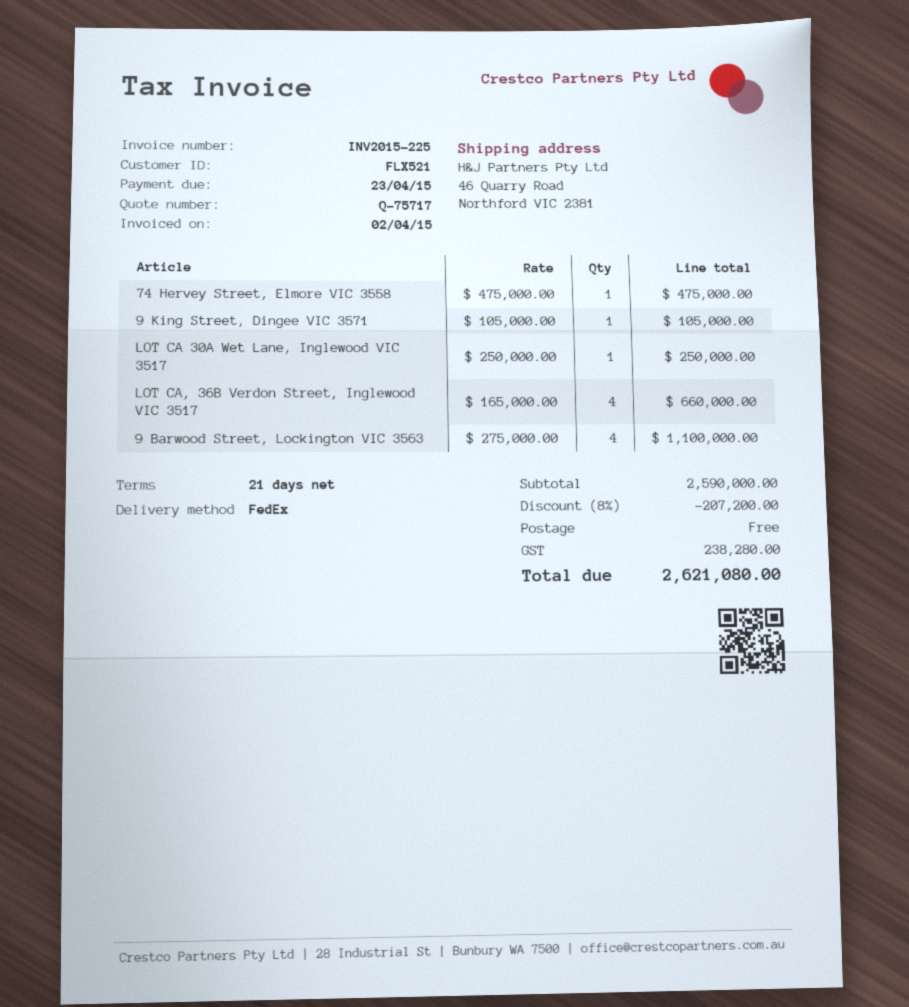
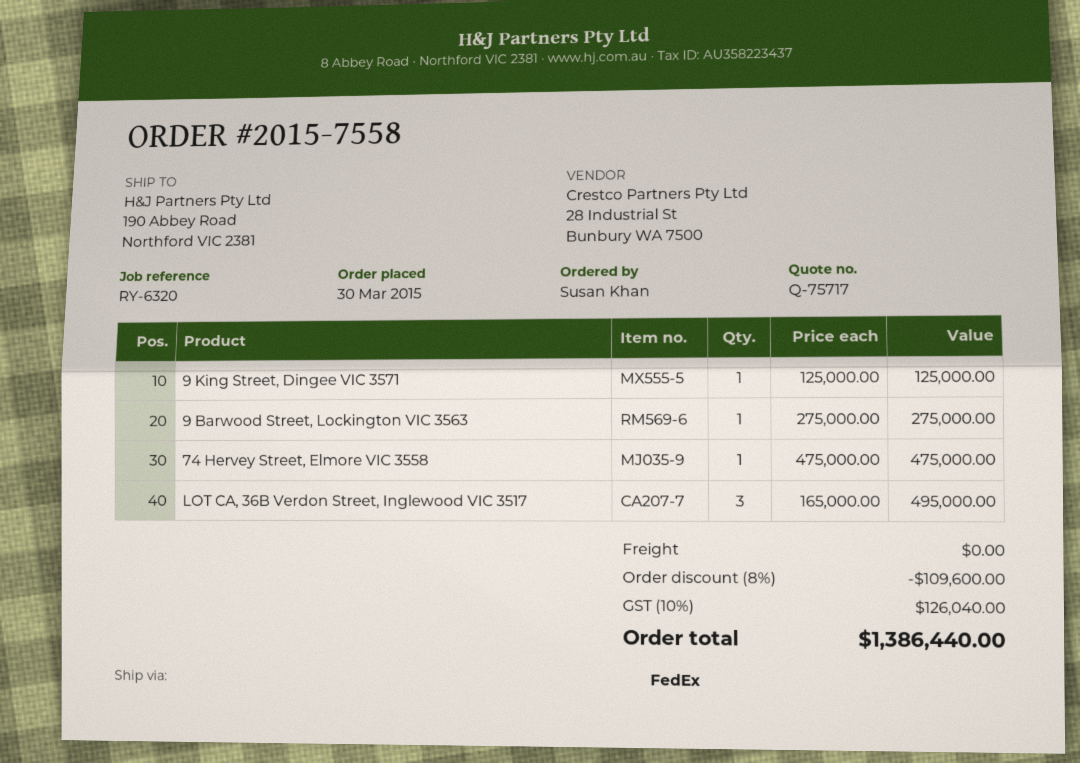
ship to: 46 Quarry Road, Northford VIC 2381 -> 190 Abbey Road, Northford VIC 2381
9 King Street, Dingee VIC 3571: 1 x 105000.00 = 105000.00 -> 1 x 125000.00 = 125000.00
LOT CA 30A Wet Lane, Inglewood VIC 3517: 1 x 250000.00 = 250000.00 -> none
LOT CA, 36B Verdon Street, Inglewood VIC 3517: 4 x 165000.00 = 660000.00 -> 3 x 165000.00 = 495000.00
9 Barwood Street, Lockington VIC 3563: 4 x 275000.00 = 1100000.00 -> 1 x 275000.00 = 275000.00
discount: 8% = 207200.00 -> 8% = 109600.00
tax: 238280.00 -> 126040.00
total: 2621080.00 -> 1386440.00

